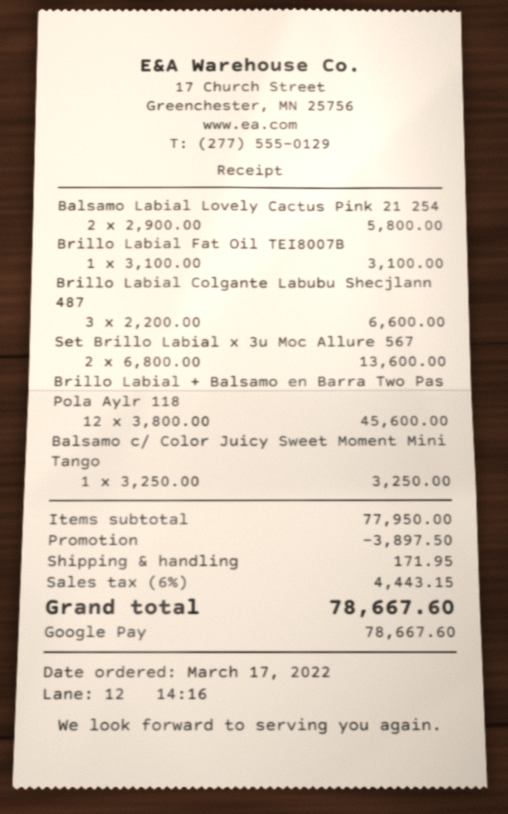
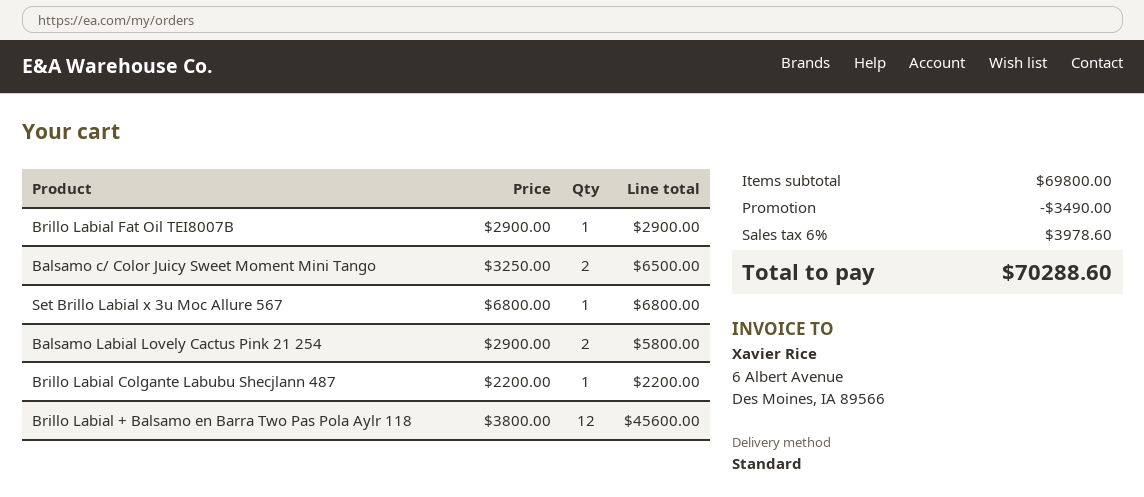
Brillo Labial Fat Oil TEI8007B: 1 x 3100.00 = 3100.00 -> 1 x 2900.00 = 2900.00
Brillo Labial Colgante Labubu Shecjlann 487: 3 x 2200.00 = 6600.00 -> 1 x 2200.00 = 2200.00
Set Brillo Labial x 3u Moc Allure 567: 2 x 6800.00 = 13600.00 -> 1 x 6800.00 = 6800.00
Balsamo c/ Color Juicy Sweet Moment Mini Tango: 1 x 3250.00 = 3250.00 -> 2 x 3250.00 = 6500.00
subtotal: 77950.00 -> 69800.00
discount: 3897.50 -> 3490.00
shipping: 171.95 -> none
tax: 6% = 4443.15 -> 6% = 3978.60
total: 78667.60 -> 70288.60

